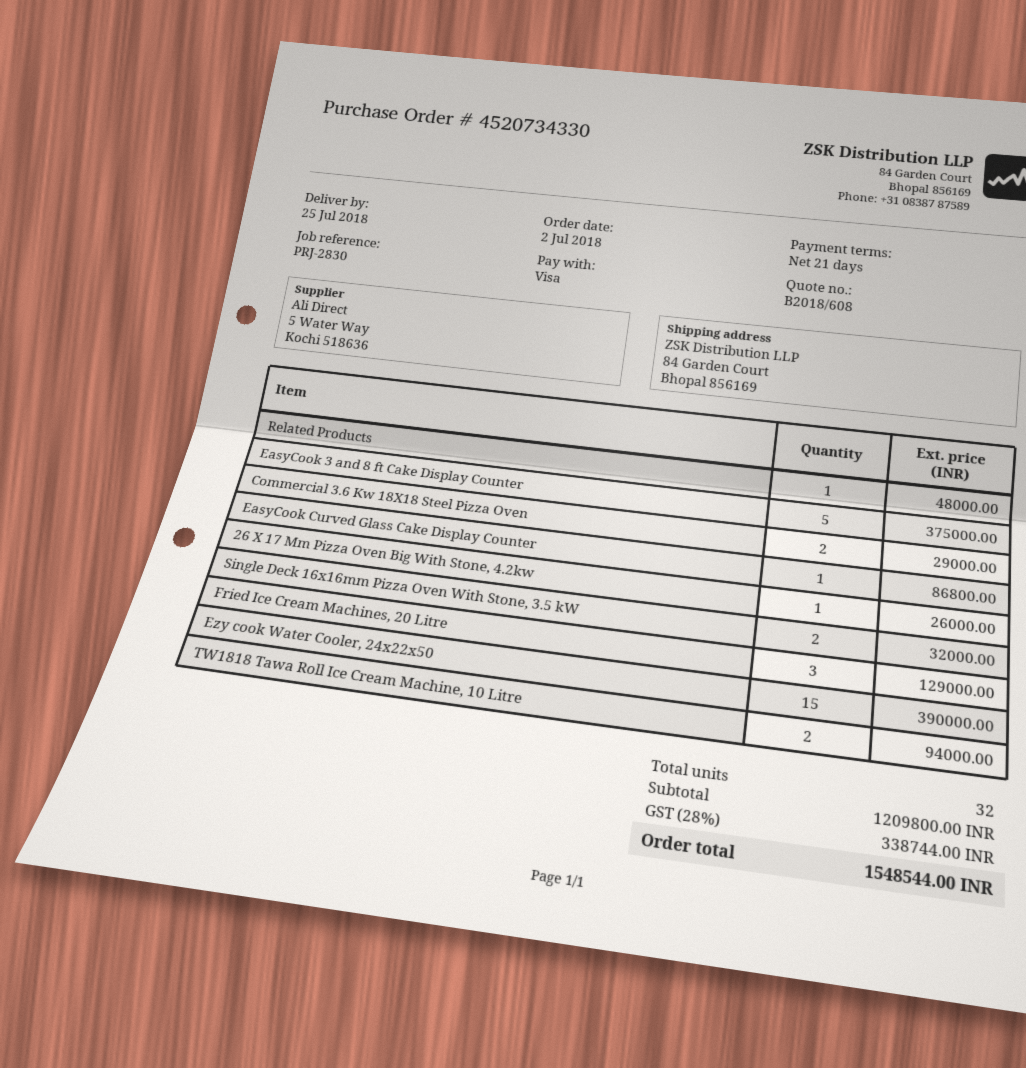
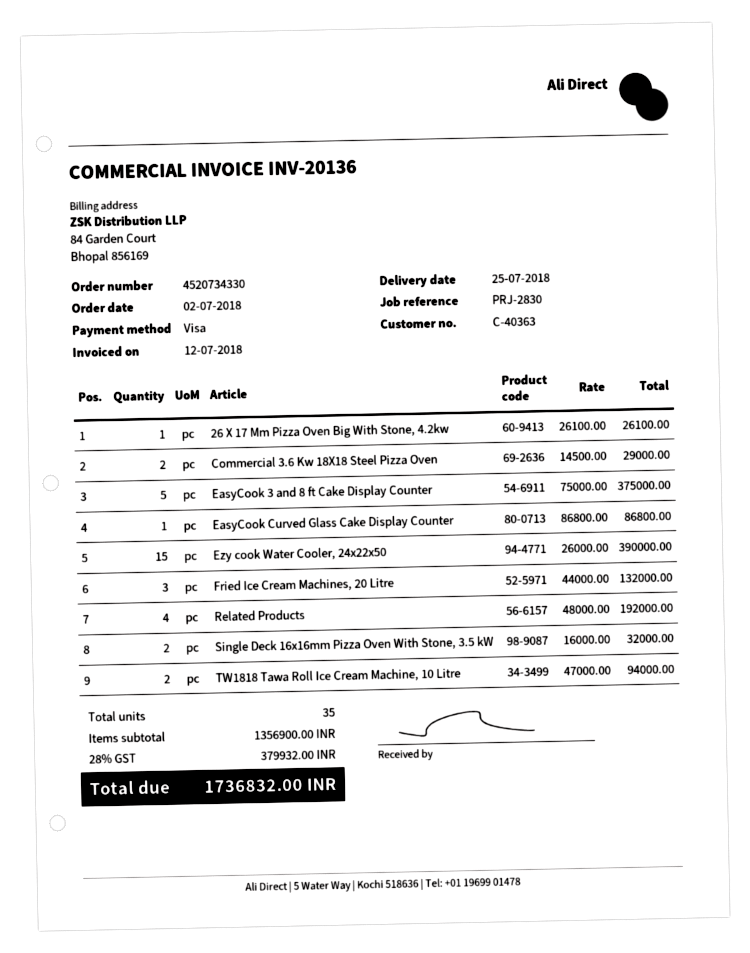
Related Products: 1 for 48000.00 -> 4 for 192000.00
26 X 17 Mm Pizza Oven Big With Stone, 4.2kw: 1 for 26000.00 -> 1 for 26100.00
Fried Ice Cream Machines, 20 Litre: 3 for 129000.00 -> 3 for 132000.00
total quantity: 32 -> 35
subtotal: 1209800.00 -> 1356900.00
tax: 28% = 338744.00 -> 28% = 379932.00
total: 1548544.00 -> 1736832.00

